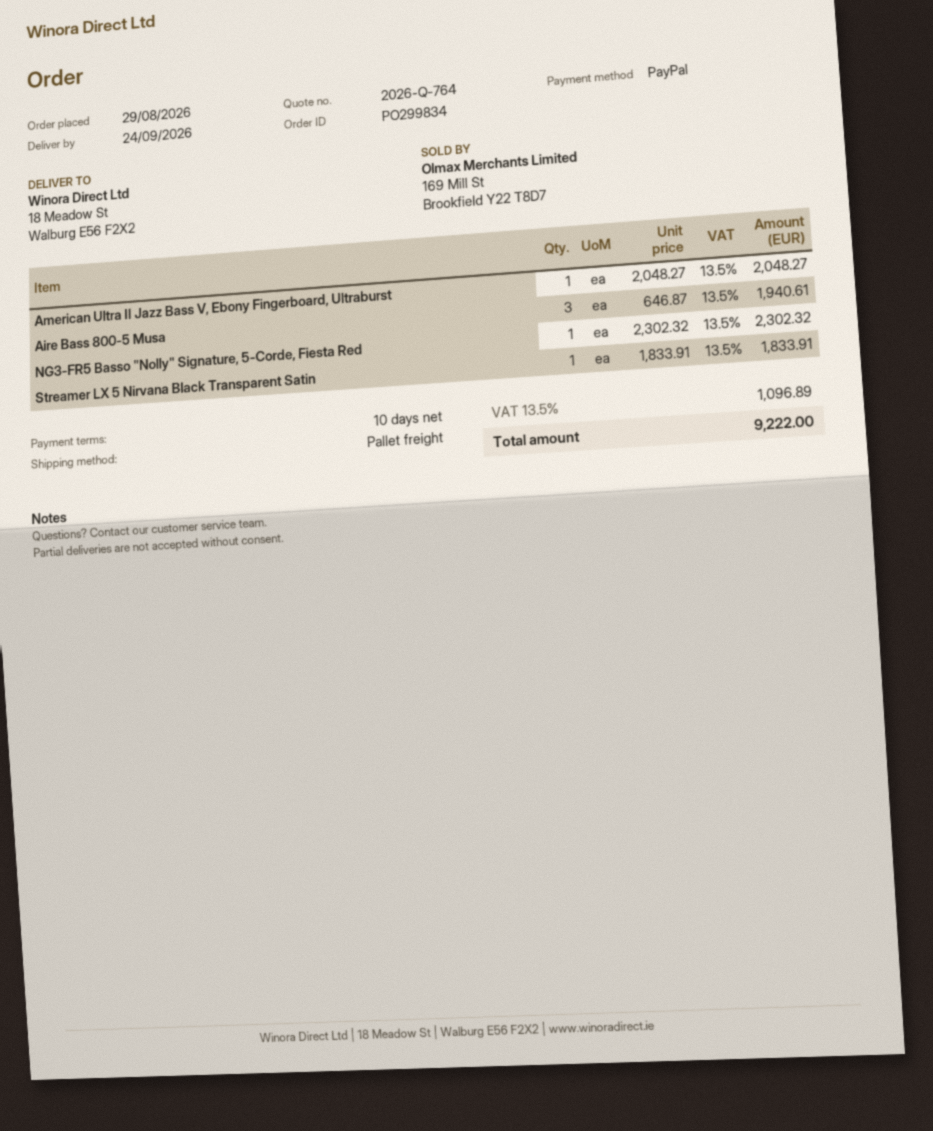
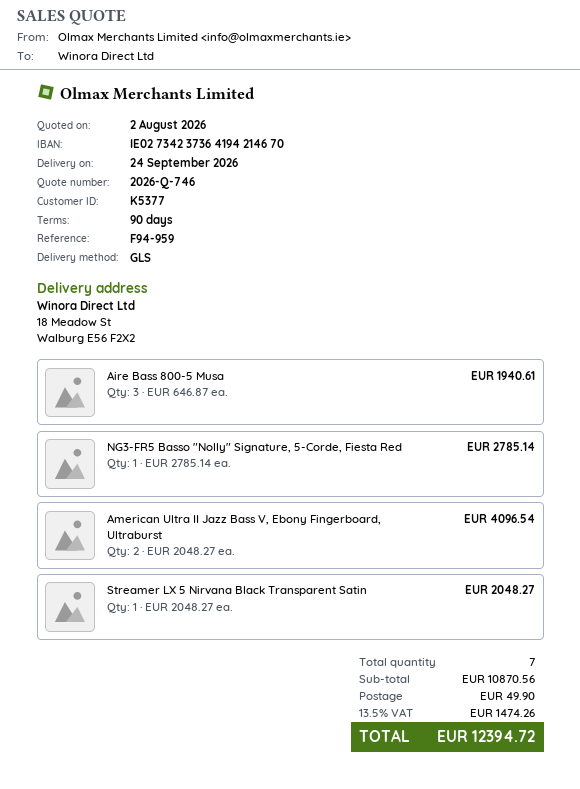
quote number: 2026-Q-764 -> 2026-Q-746
payment terms: 10 days -> 90 days
shipping method: pallet freight -> GLS
American Ultra II Jazz Bass V, Ebony Fingerboard, Ultraburst: 1 x 2048.27 = 2048.27 -> 2 x 2048.27 = 4096.54
NG3-FR5 Basso "Nolly" Signature, 5-Corde, Fiesta Red: 1 x 2302.32 = 2302.32 -> 1 x 2785.14 = 2785.14
Streamer LX 5 Nirvana Black Transparent Satin: 1 x 1833.91 = 1833.91 -> 1 x 2048.27 = 2048.27
shipping: none -> 49.90
tax: 13.5% = 1096.89 -> 13.5% = 1474.26
total: 9222.00 -> 12394.72

